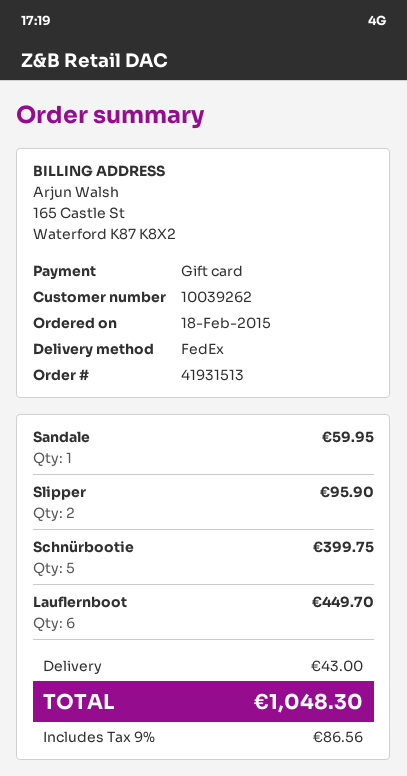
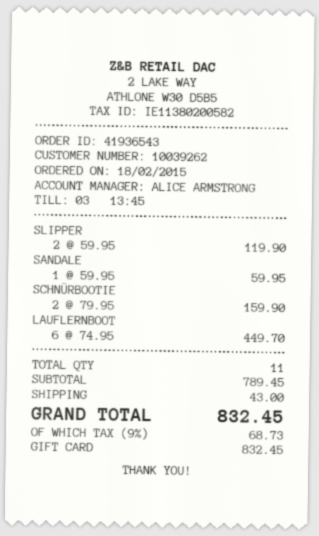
order number: 41931513 -> 41936543
Slipper: 2 for 95.90 -> 2 for 119.90
Schnürbootie: 5 for 399.75 -> 2 for 159.90
tax: 9% = 86.56 -> 9% = 68.73
total: 1048.30 -> 832.45

